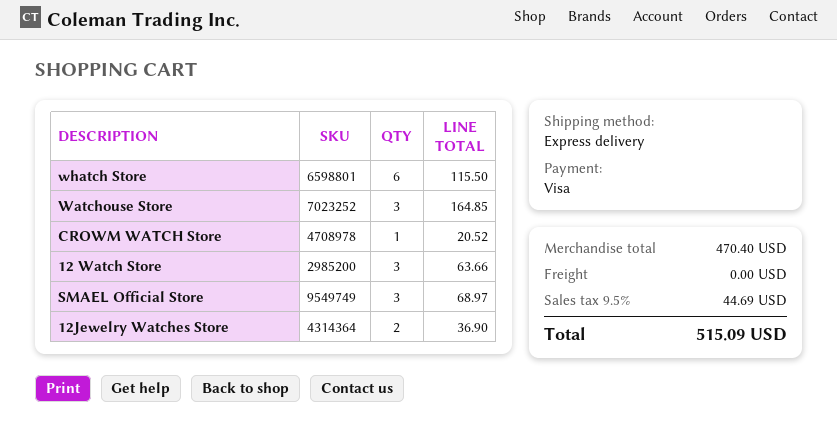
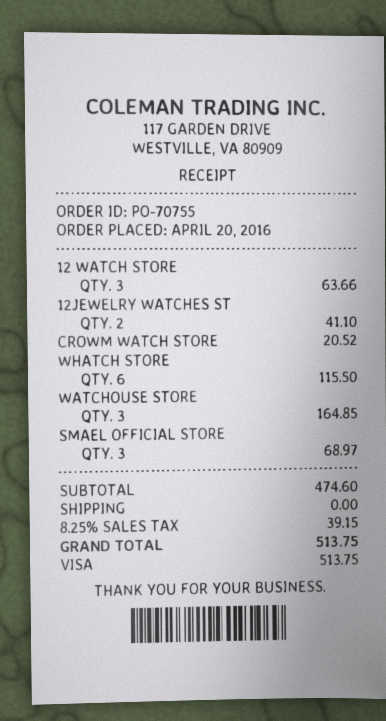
12Jewelry Watches Store: 2 for 36.90 -> 2 for 41.10
subtotal: 470.40 -> 474.60
tax: 9.5% = 44.69 -> 8.25% = 39.15
total: 515.09 -> 513.75

